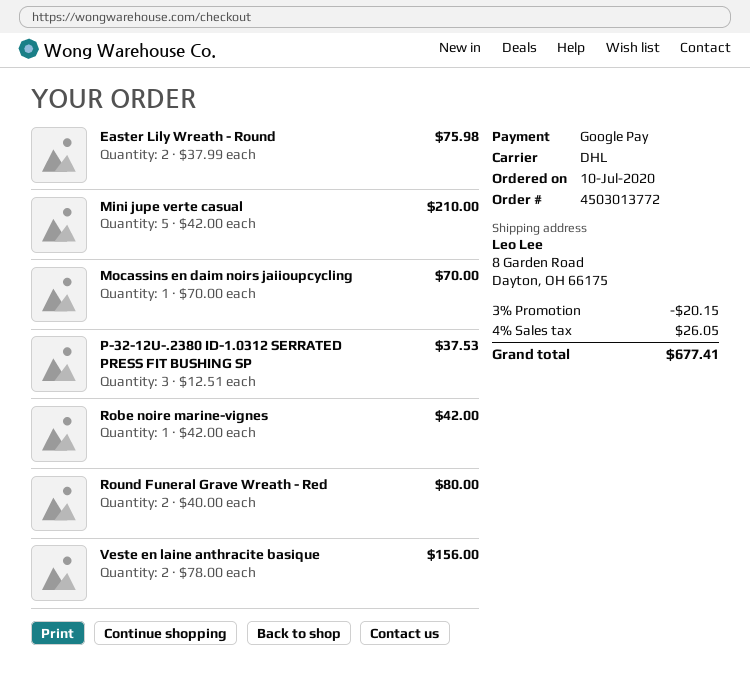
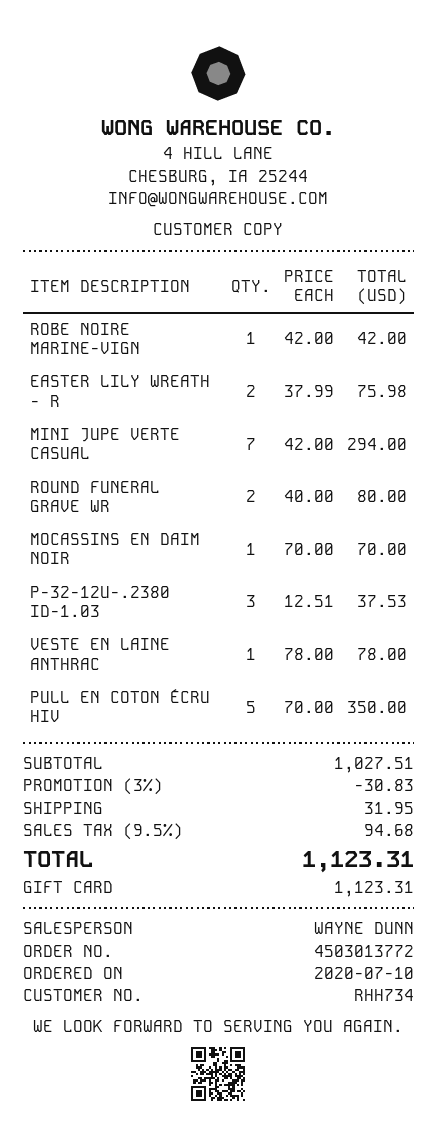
payment method: Google Pay -> gift card
Mini jupe verte casual: 5 x 42.00 = 210.00 -> 7 x 42.00 = 294.00
Veste en laine anthracite basique: 2 x 78.00 = 156.00 -> 1 x 78.00 = 78.00
PULL EN COTON ÉCRU HIV: none -> 5 x 70.00 = 350.00
discount: 3% = 20.15 -> 3% = 30.83
shipping: none -> 31.95
tax: 4% = 26.05 -> 9.5% = 94.68
total: 677.41 -> 1123.31

